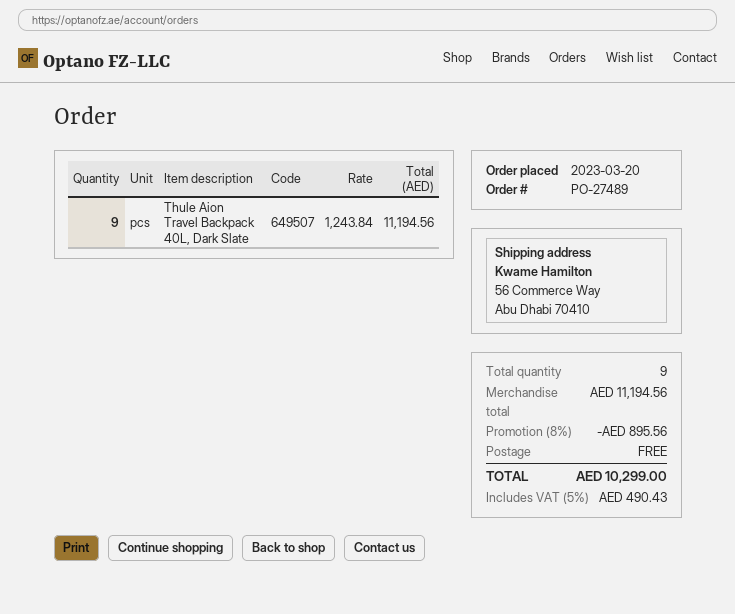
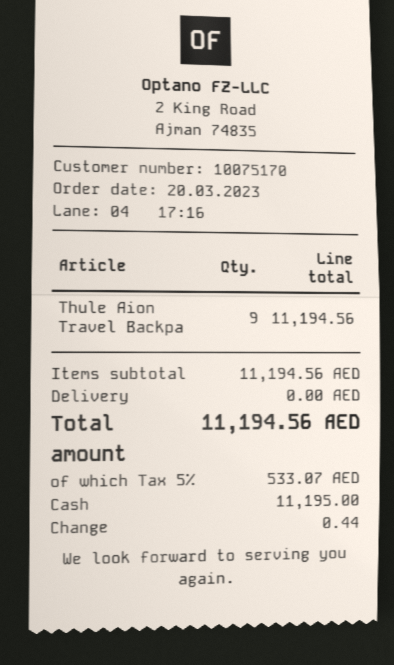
discount: 8% = 895.56 -> none
tax: 5% = 490.43 -> 5% = 533.07
total: 10299.00 -> 11194.56

